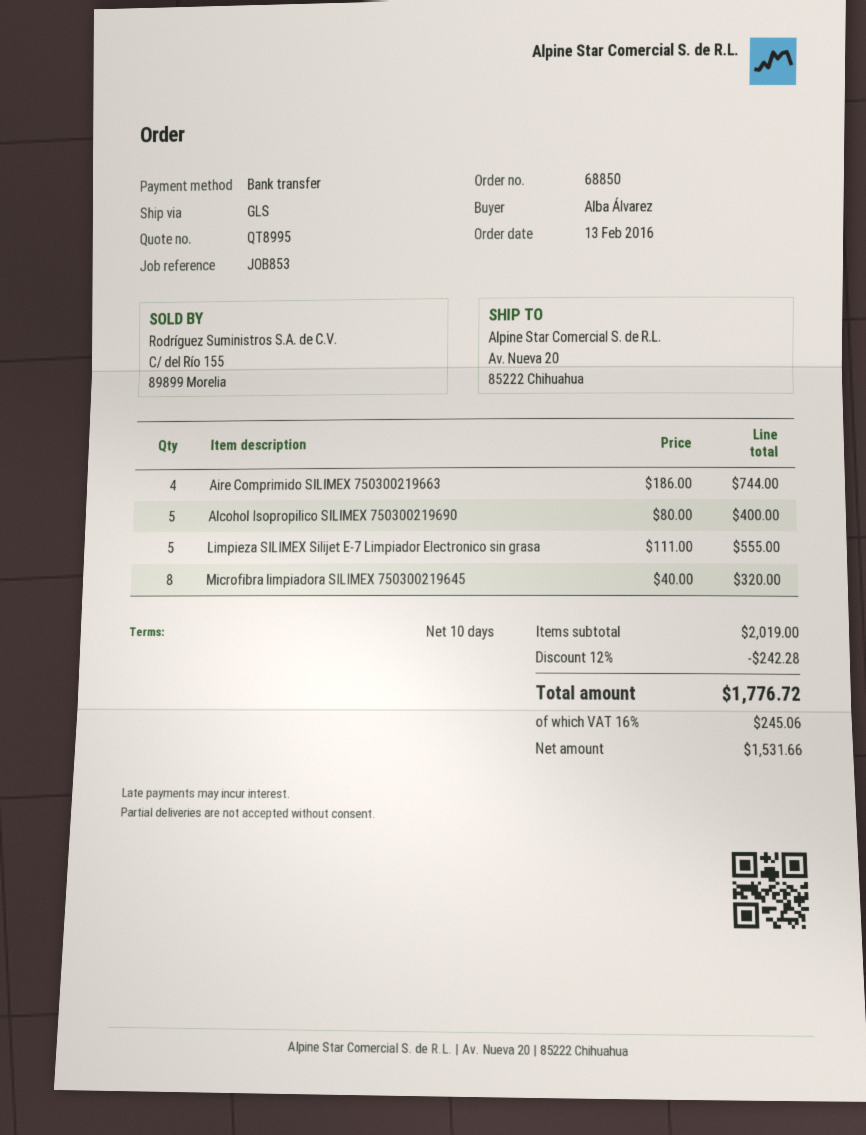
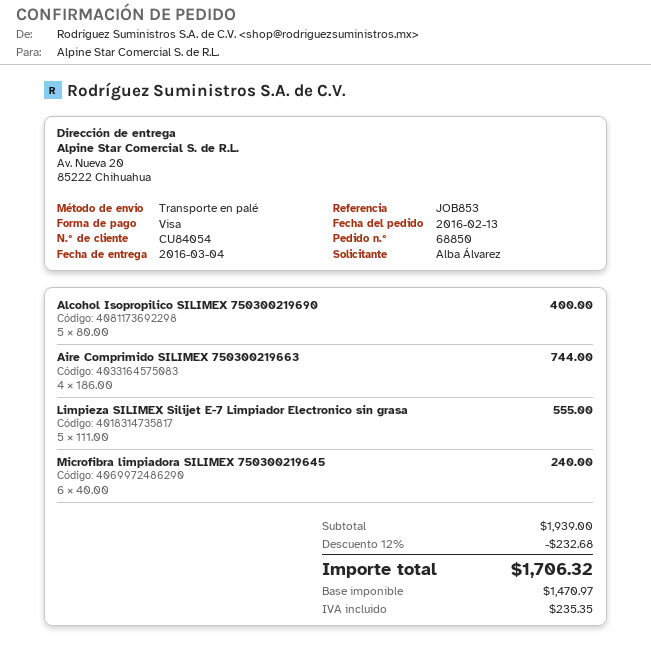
payment method: bank transfer -> Visa
shipping method: GLS -> pallet freight
Microfibra limpiadora SILIMEX 750300219645: 8 x 40.00 = 320.00 -> 6 x 40.00 = 240.00
subtotal: 2019.00 -> 1939.00
discount: 12% = 242.28 -> 12% = 232.68
net: 1531.66 -> 1470.97
tax: 245.06 -> 235.35
total: 1776.72 -> 1706.32

